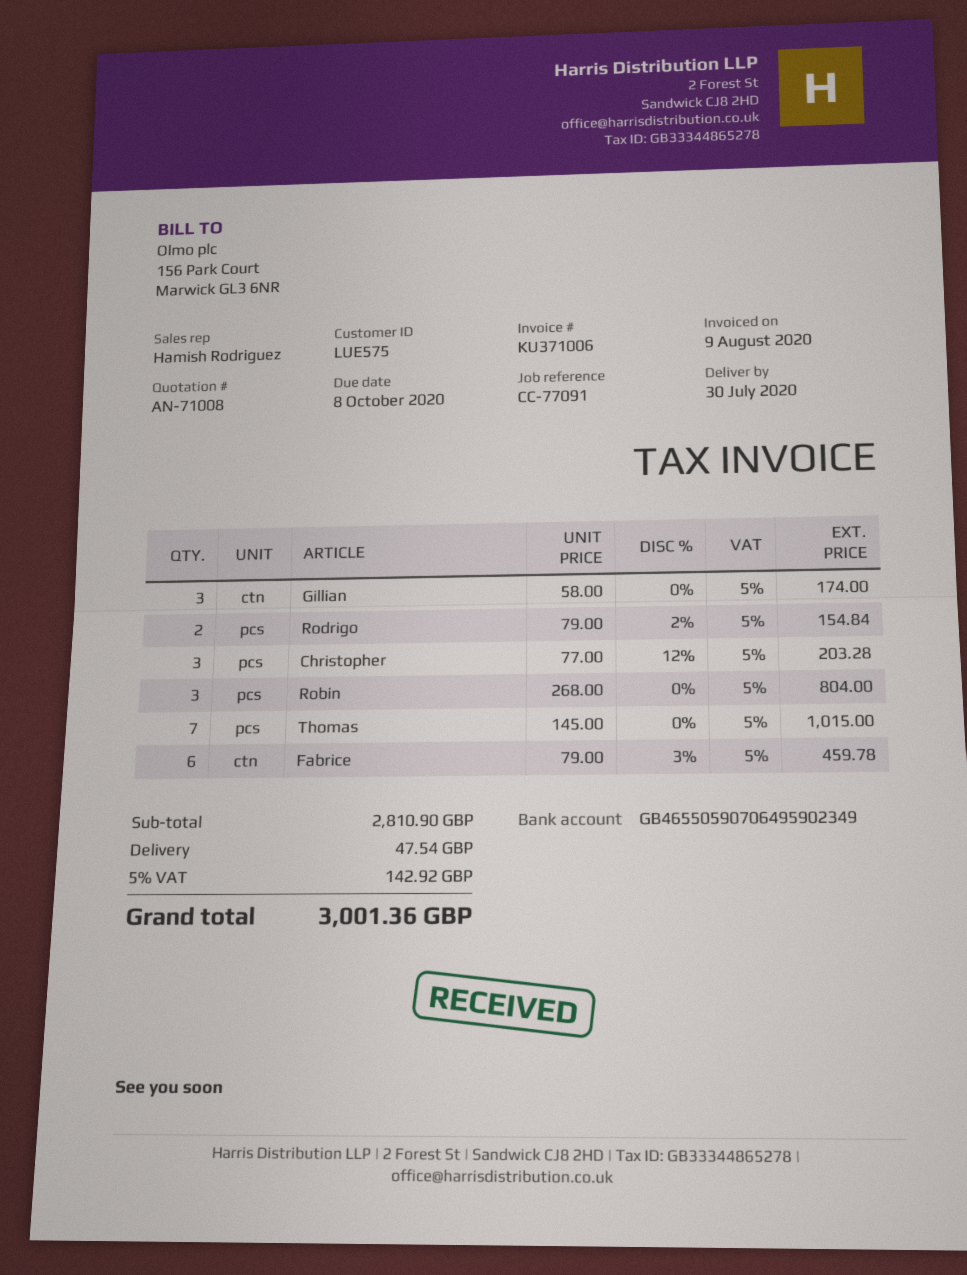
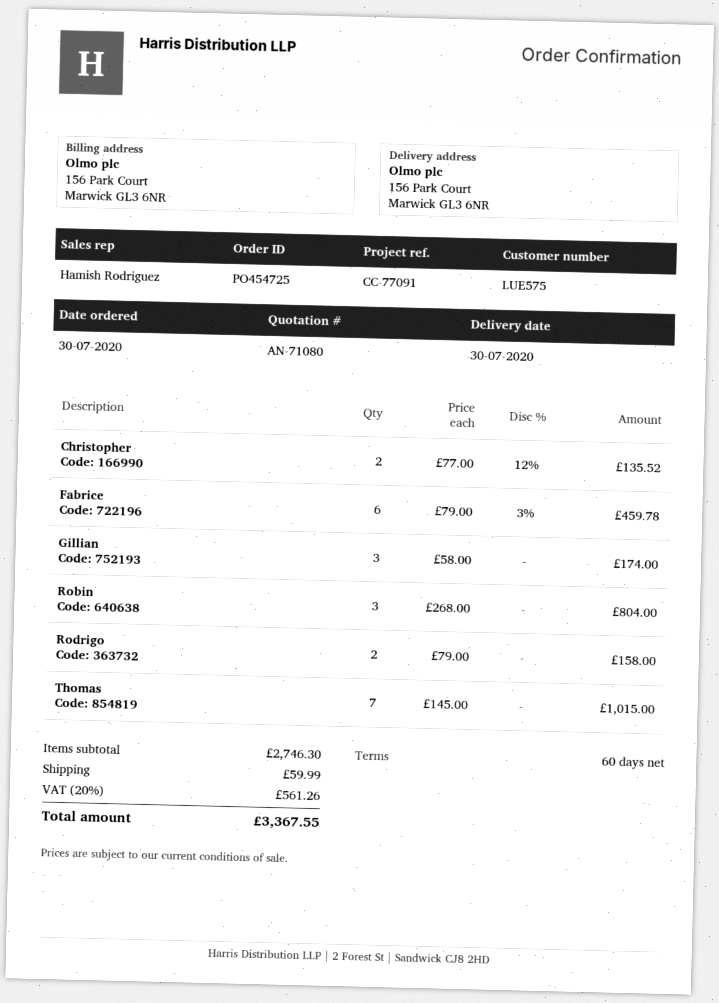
quote number: AN-71008 -> AN-71080
Rodrigo: 2 x 79.00 - 2% = 154.84 -> 2 x 79.00 = 158.00
Christopher: 3 x 77.00 - 12% = 203.28 -> 2 x 77.00 - 12% = 135.52
subtotal: 2810.90 -> 2746.30
shipping: 47.54 -> 59.99
tax: 5% = 142.92 -> 20% = 561.26
total: 3001.36 -> 3367.55

